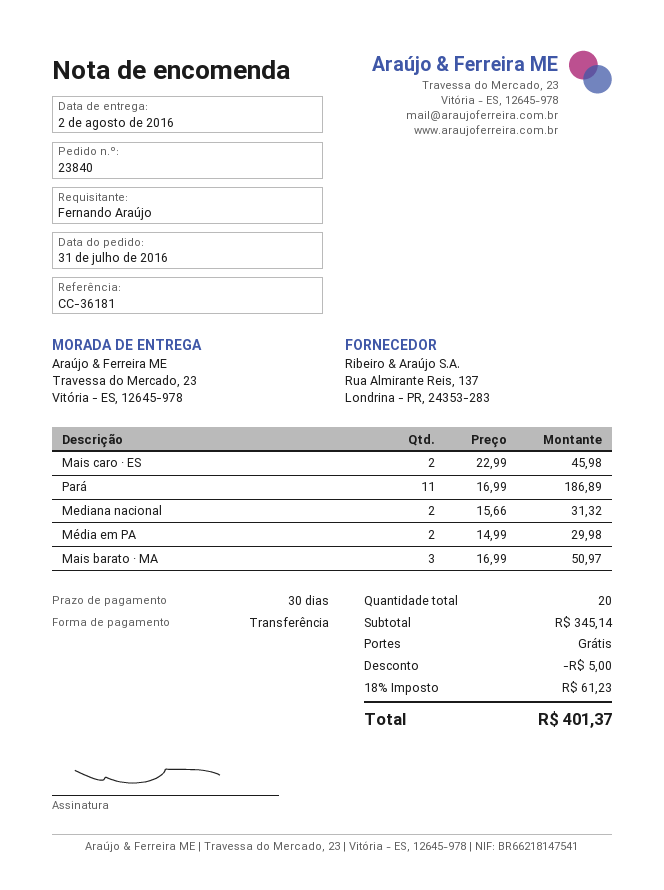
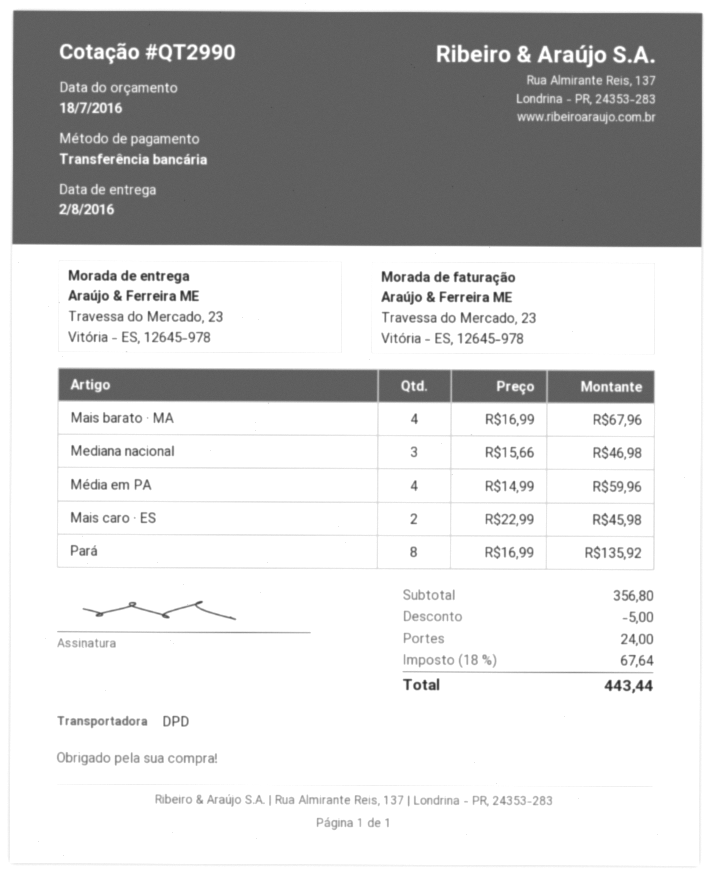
Pará: 11 x 16.99 = 186.89 -> 8 x 16.99 = 135.92
Mediana nacional: 2 x 15.66 = 31.32 -> 3 x 15.66 = 46.98
Média em PA: 2 x 14.99 = 29.98 -> 4 x 14.99 = 59.96
Mais barato · MA: 3 x 16.99 = 50.97 -> 4 x 16.99 = 67.96
subtotal: 345.14 -> 356.80
shipping: 0.00 -> 24.00
tax: 18% = 61.23 -> 18% = 67.64
total: 401.37 -> 443.44

